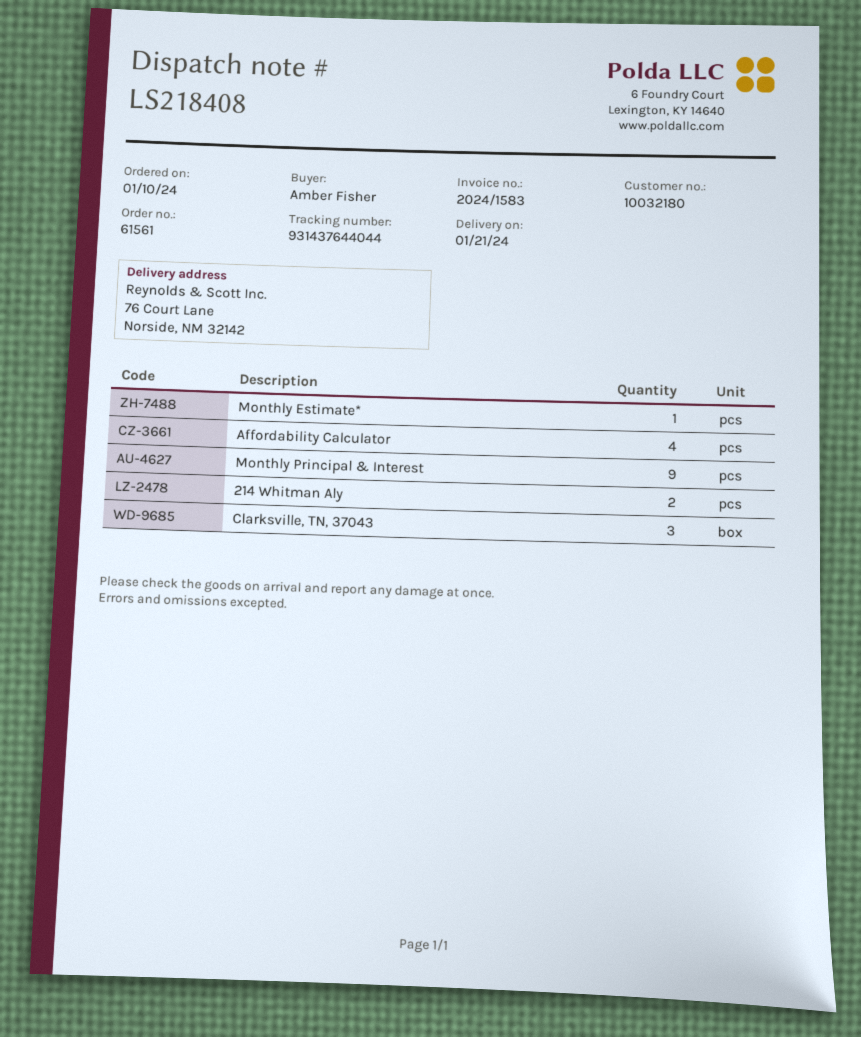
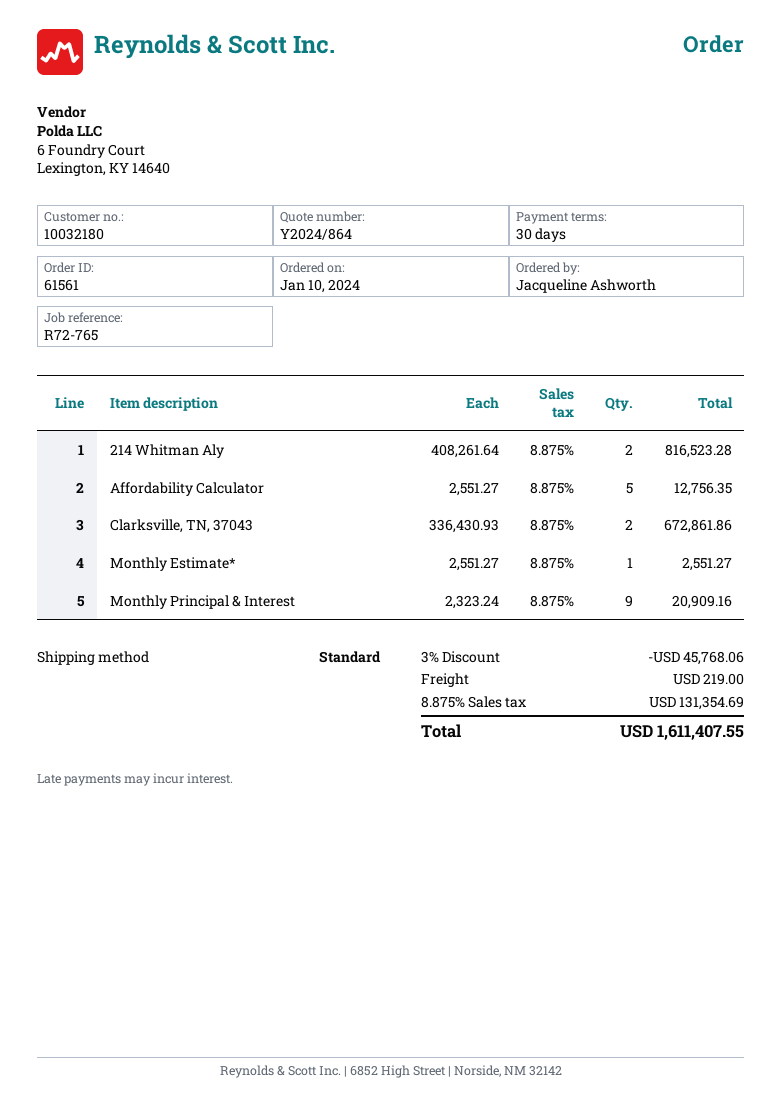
ordered by: Amber Fisher -> Jacqueline Ashworth
Affordability Calculator: 4 -> 5
Clarksville, TN, 37043: 3 -> 2

